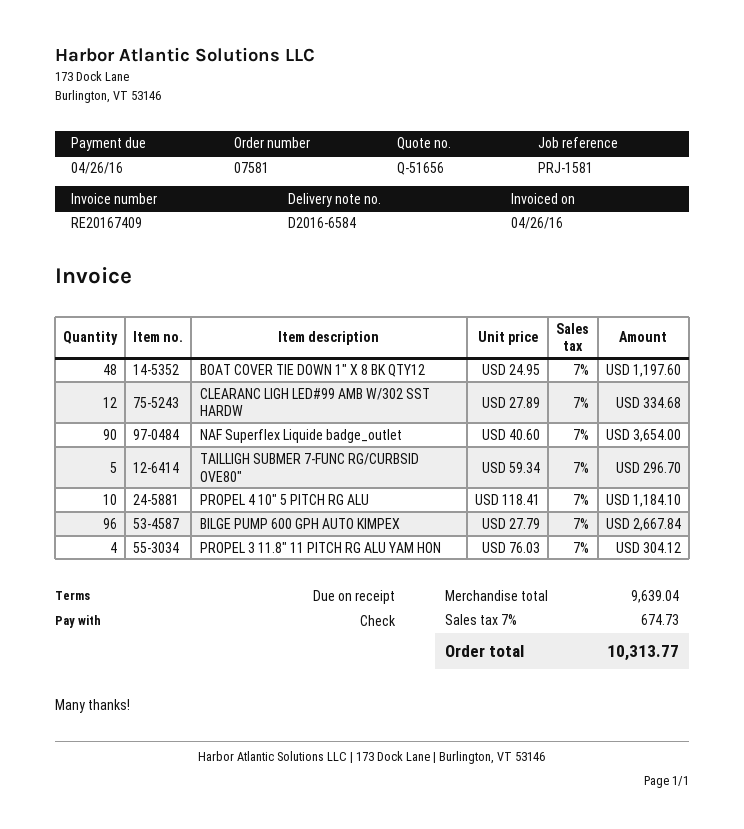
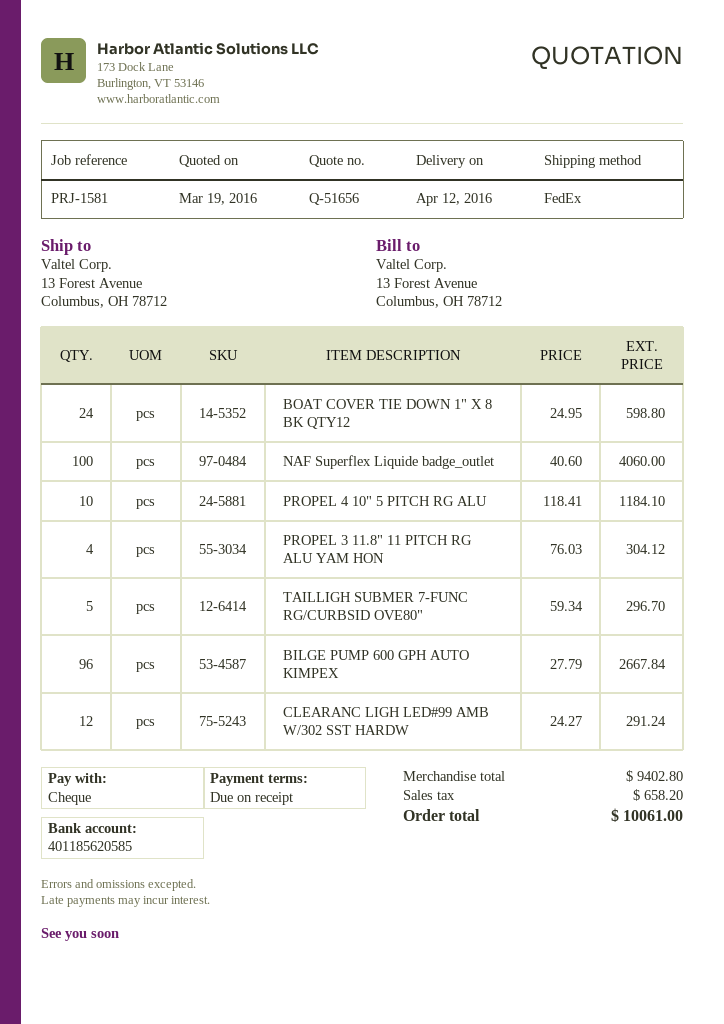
BOAT COVER TIE DOWN 1" X 8 BK QTY12: 48 x 24.95 = 1197.60 -> 24 x 24.95 = 598.80
CLEARANC LIGH LED#99 AMB W/302 SST HARDW: 12 x 27.89 = 334.68 -> 12 x 24.27 = 291.24
NAF Superflex Liquide badge_outlet: 90 x 40.60 = 3654.00 -> 100 x 40.60 = 4060.00
subtotal: 9639.04 -> 9402.80
tax: 674.73 -> 658.20
total: 10313.77 -> 10061.00

